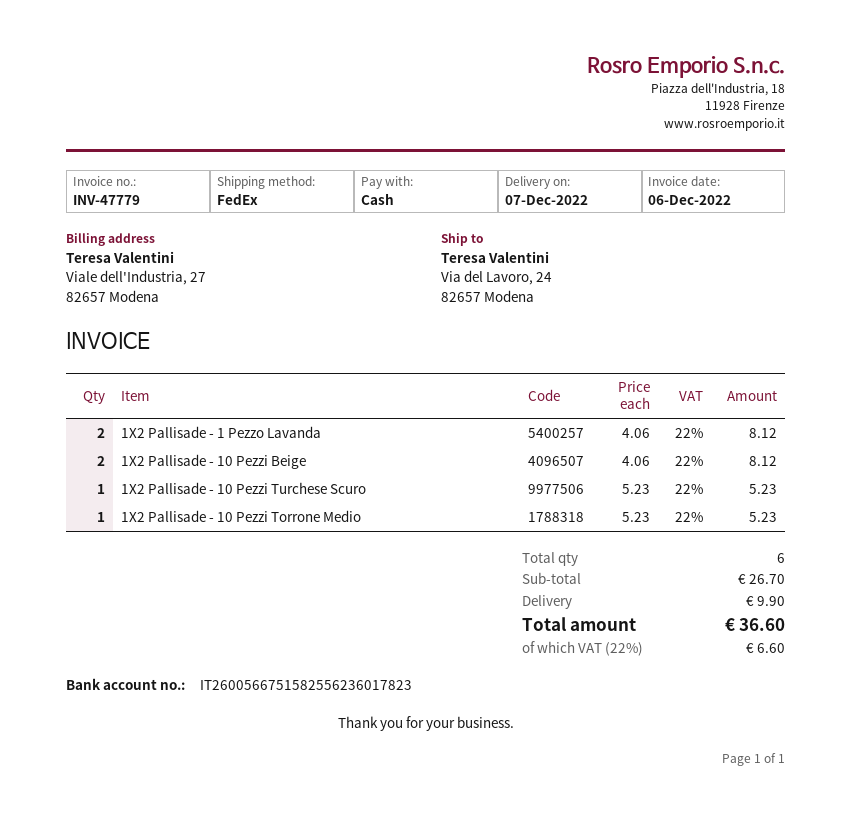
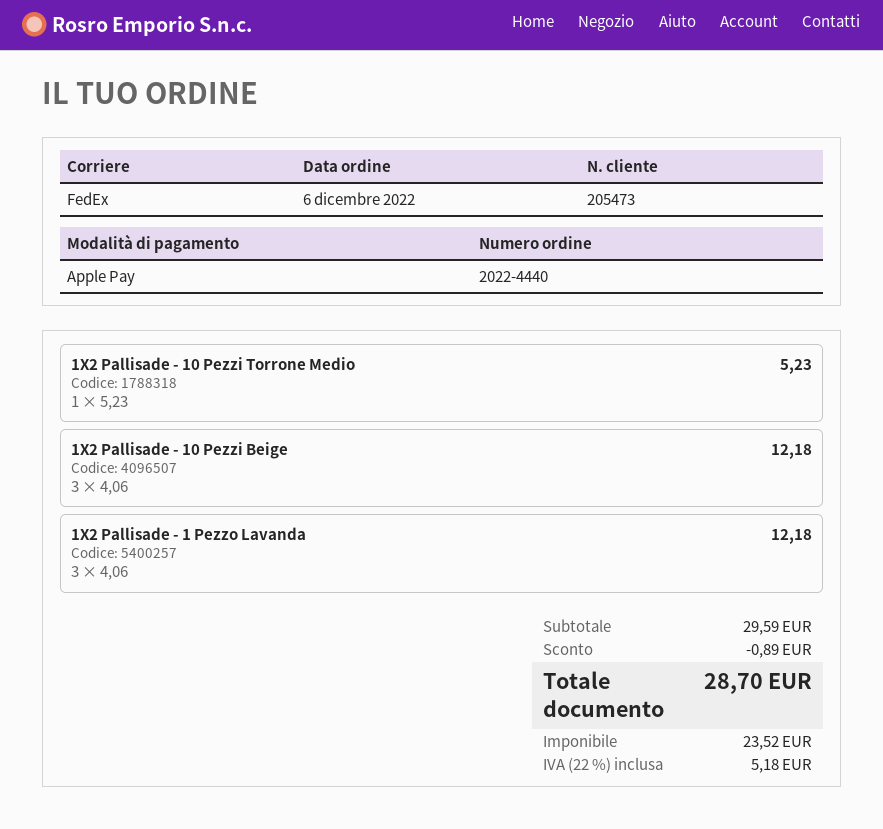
payment method: cash -> Apple Pay
1X2 Pallisade - 1 Pezzo Lavanda: 2 x 4.06 = 8.12 -> 3 x 4.06 = 12.18
1X2 Pallisade - 10 Pezzi Beige: 2 x 4.06 = 8.12 -> 3 x 4.06 = 12.18
1X2 Pallisade - 10 Pezzi Turchese Scuro: 1 x 5.23 = 5.23 -> none
subtotal: 26.70 -> 29.59
discount: none -> 0.89
shipping: 9.90 -> none
tax: 22% = 6.60 -> 22% = 5.18
total: 36.60 -> 28.70

